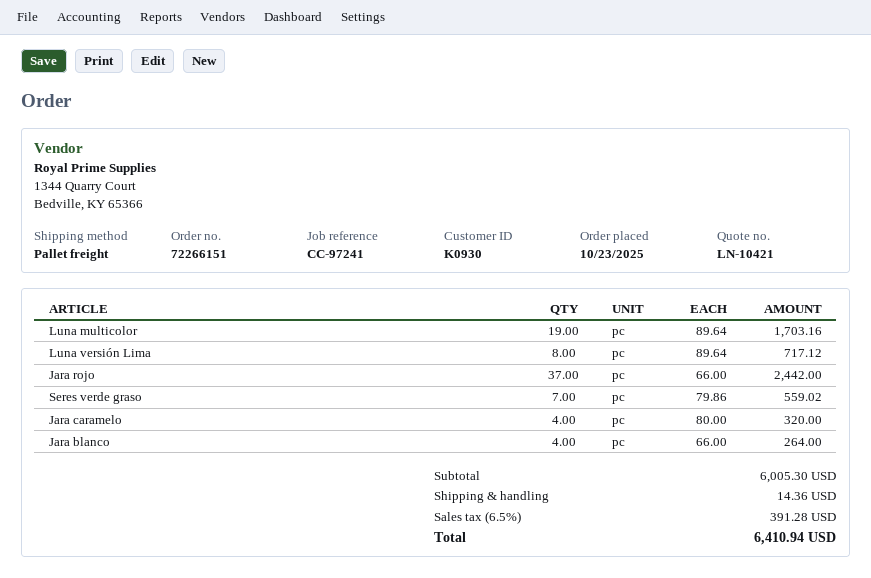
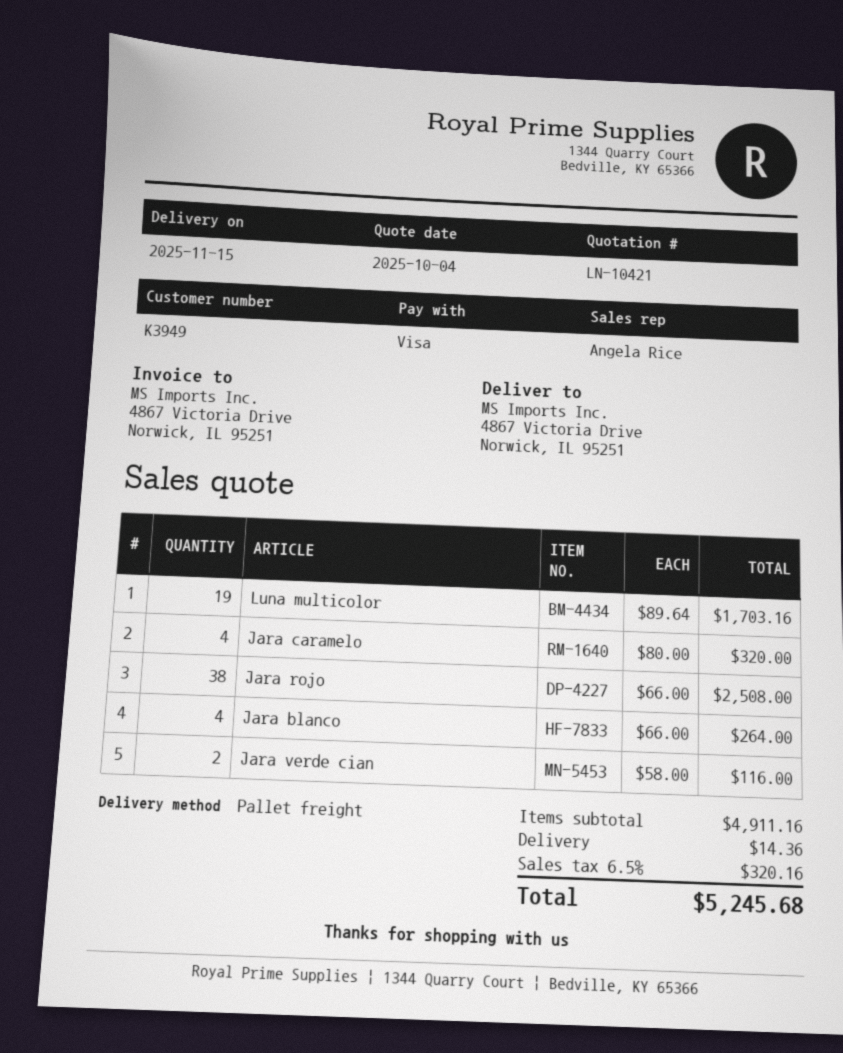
customer number: K0930 -> K3949
Luna versión Lima: 8 x 89.64 = 717.12 -> none
Jara rojo: 37 x 66.00 = 2442.00 -> 38 x 66.00 = 2508.00
Seres verde graso: 7 x 79.86 = 559.02 -> none
Jara verde cian: none -> 2 x 58.00 = 116.00
subtotal: 6005.30 -> 4911.16
tax: 6.5% = 391.28 -> 6.5% = 320.16
total: 6410.94 -> 5245.68

